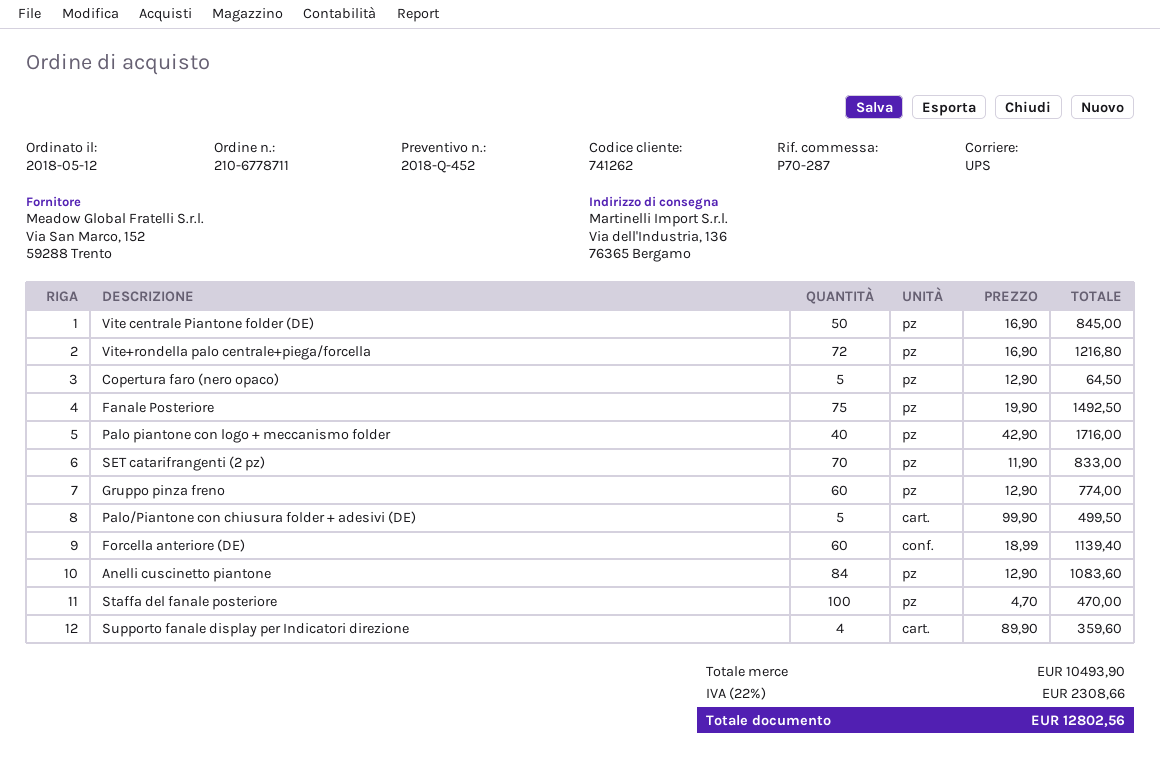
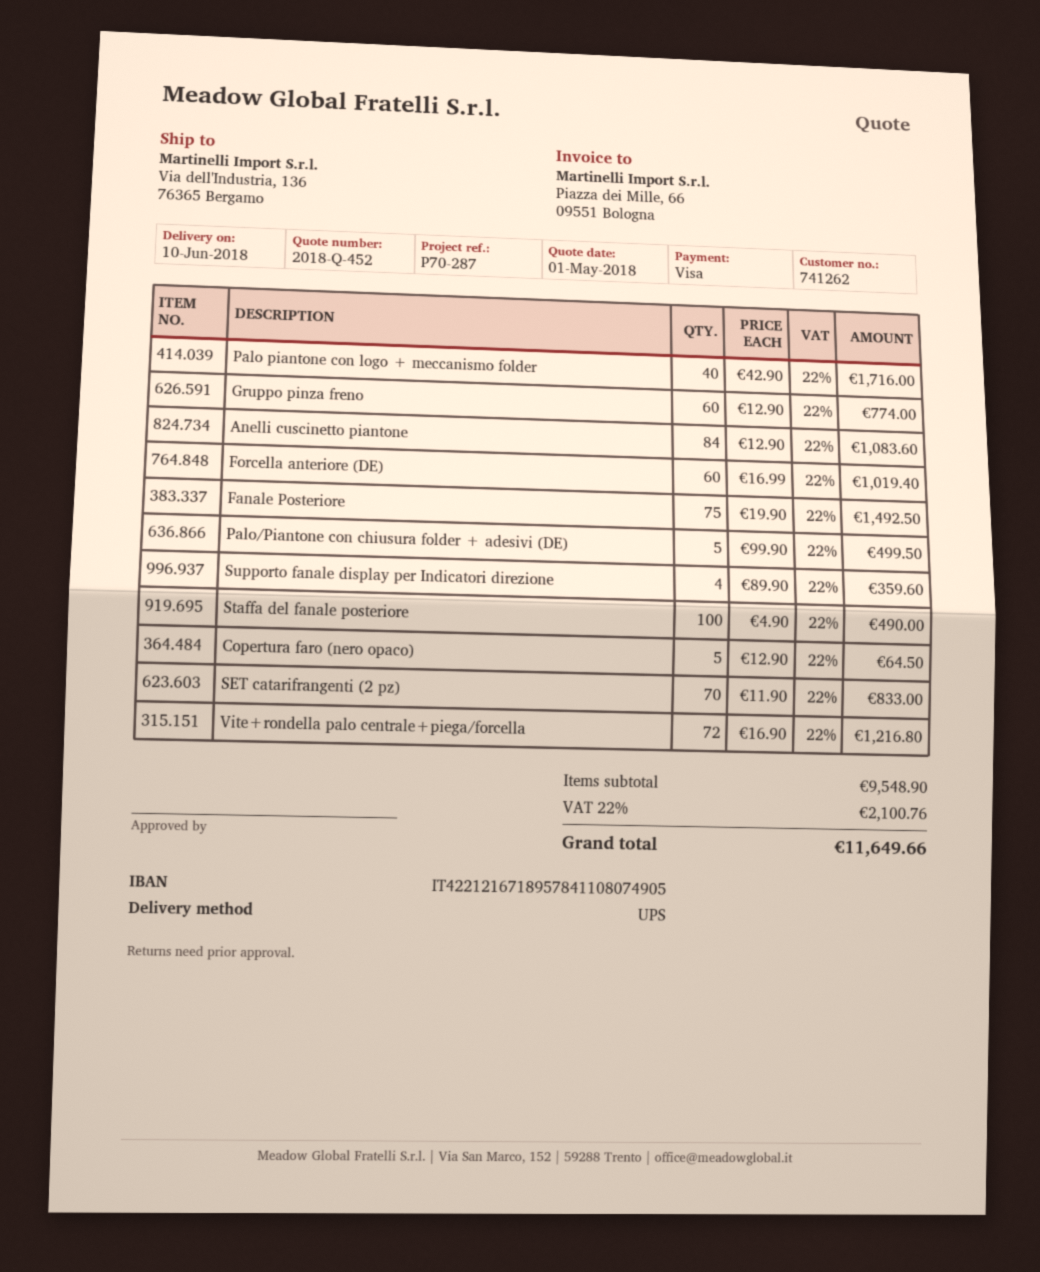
Vite centrale Piantone folder (DE): 50 x 16.90 = 845.00 -> none
Forcella anteriore (DE): 60 x 18.99 = 1139.40 -> 60 x 16.99 = 1019.40
Staffa del fanale posteriore: 100 x 4.70 = 470.00 -> 100 x 4.90 = 490.00
subtotal: 10493.90 -> 9548.90
tax: 22% = 2308.66 -> 22% = 2100.76
total: 12802.56 -> 11649.66

